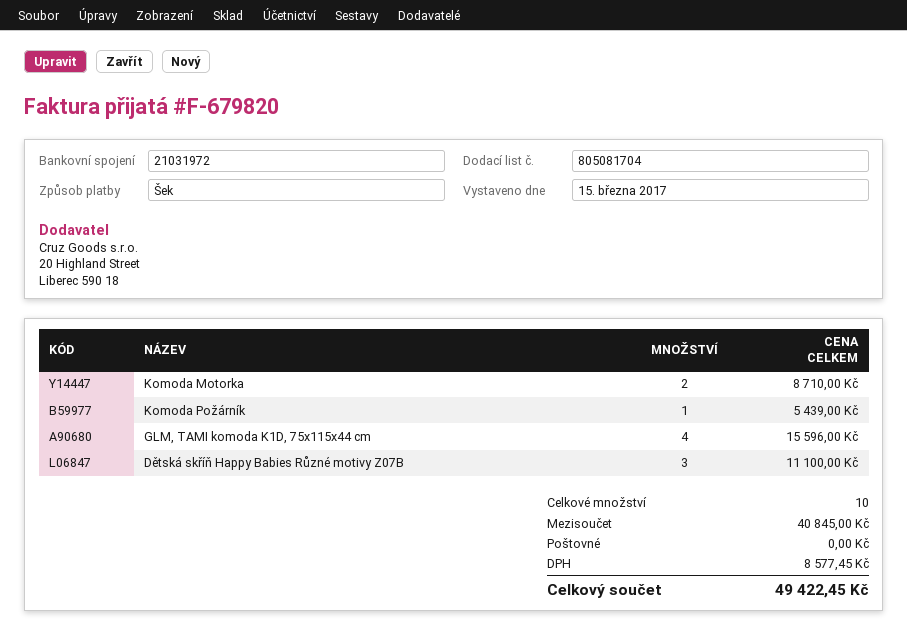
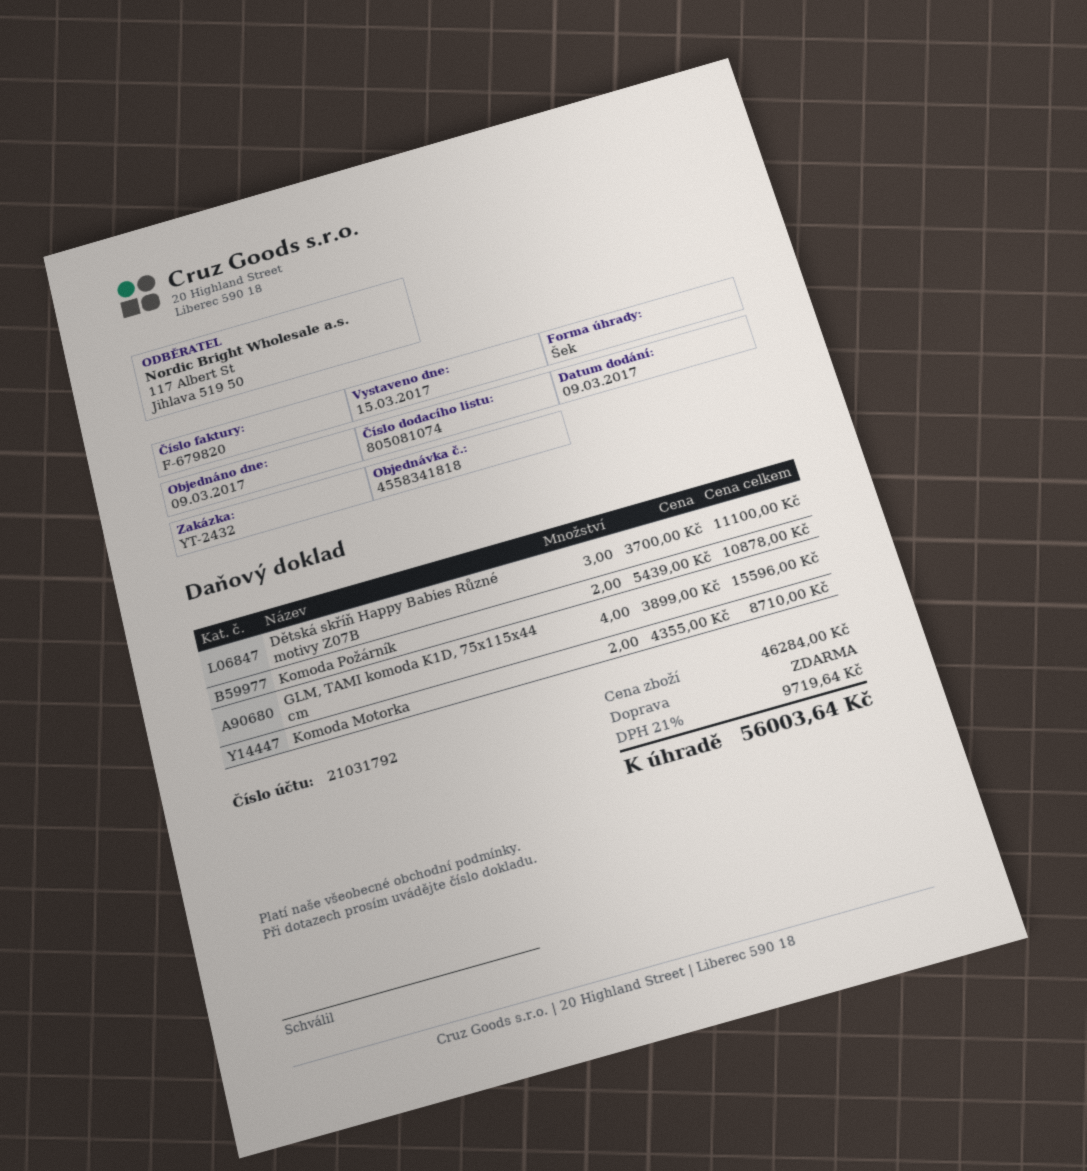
delivery note number: 805081704 -> 805081074
bank account: 21031972 -> 21031792
Komoda Požárník: 1 for 5439.00 -> 2 for 10878.00
subtotal: 40845.00 -> 46284.00
tax: 8577.45 -> 9719.64
total: 49422.45 -> 56003.64

